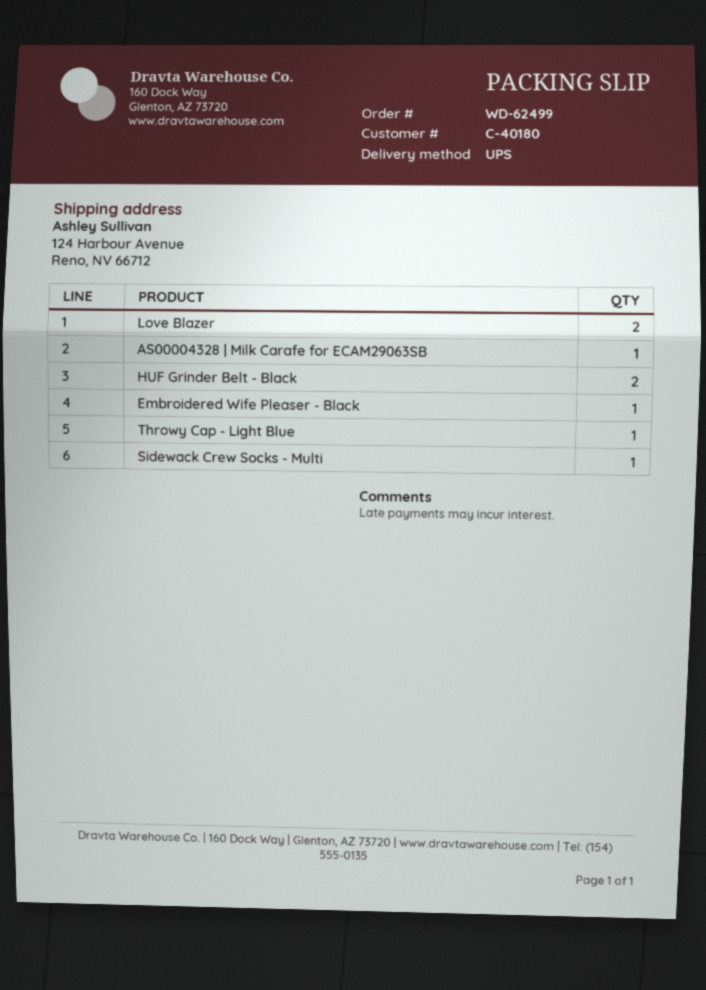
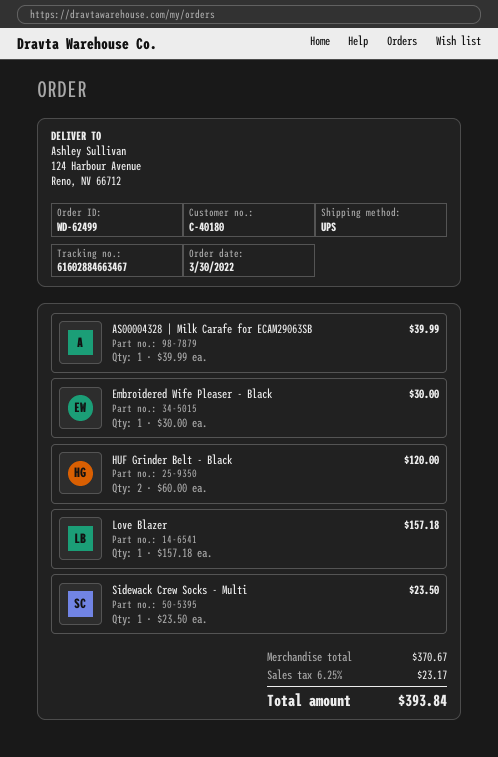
Love Blazer: 2 -> 1
Throwy Cap - Light Blue: 1 -> none

